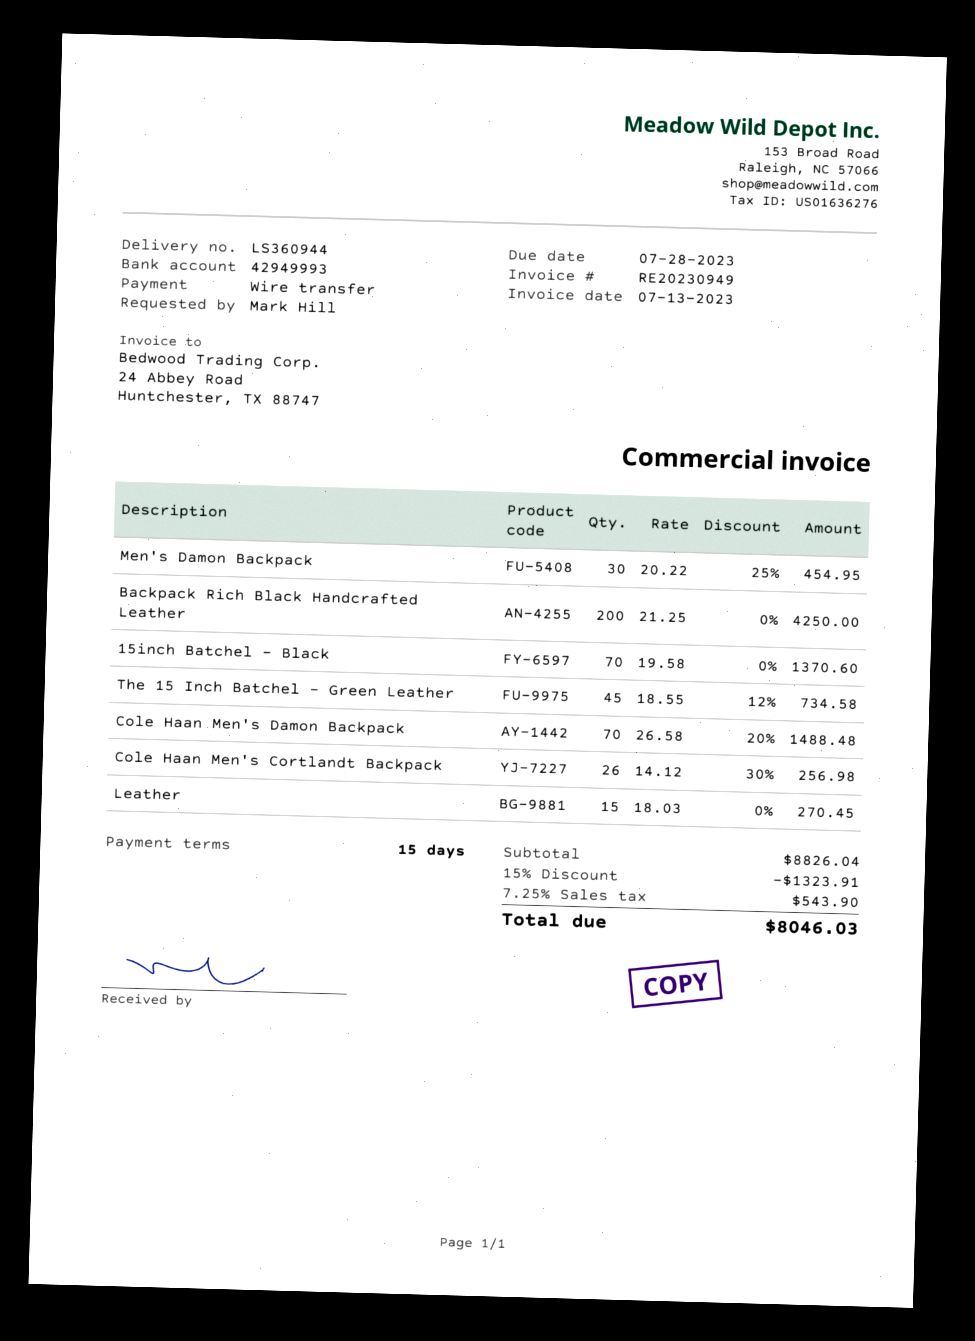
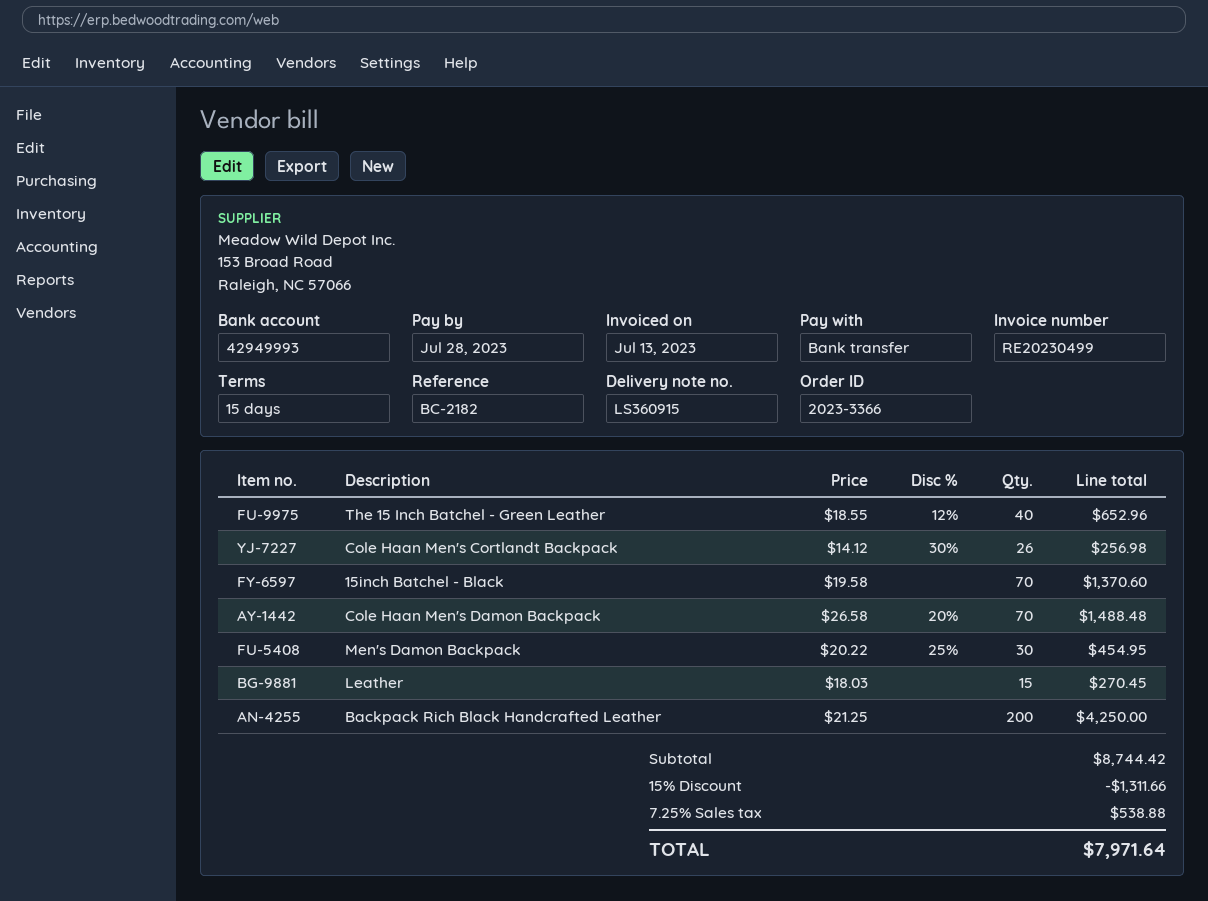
delivery note number: LS360944 -> LS360915
invoice number: RE20230949 -> RE20230499
The 15 Inch Batchel - Green Leather: 45 x 18.55 - 12% = 734.58 -> 40 x 18.55 - 12% = 652.96
subtotal: 8826.04 -> 8744.42
discount: 15% = 1323.91 -> 15% = 1311.66
tax: 7.25% = 543.90 -> 7.25% = 538.88
total: 8046.03 -> 7971.64

